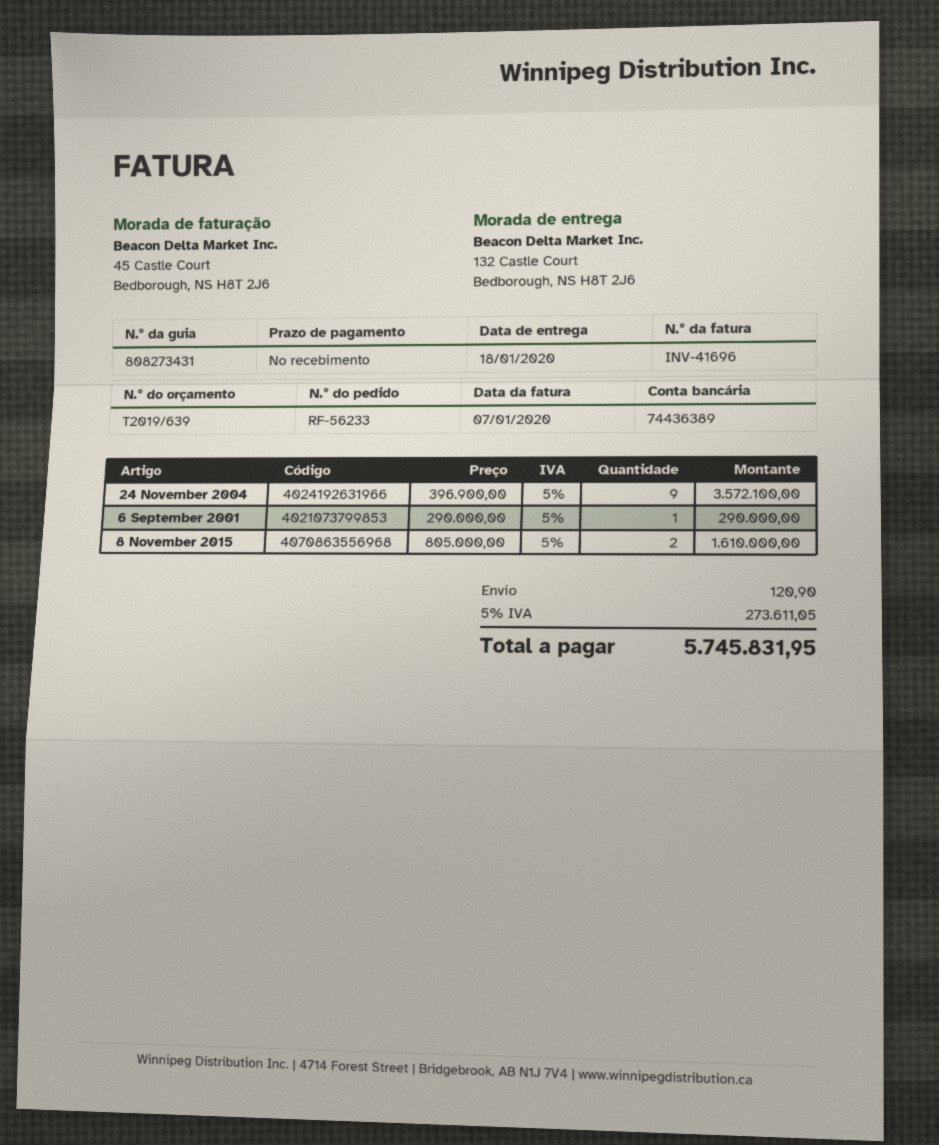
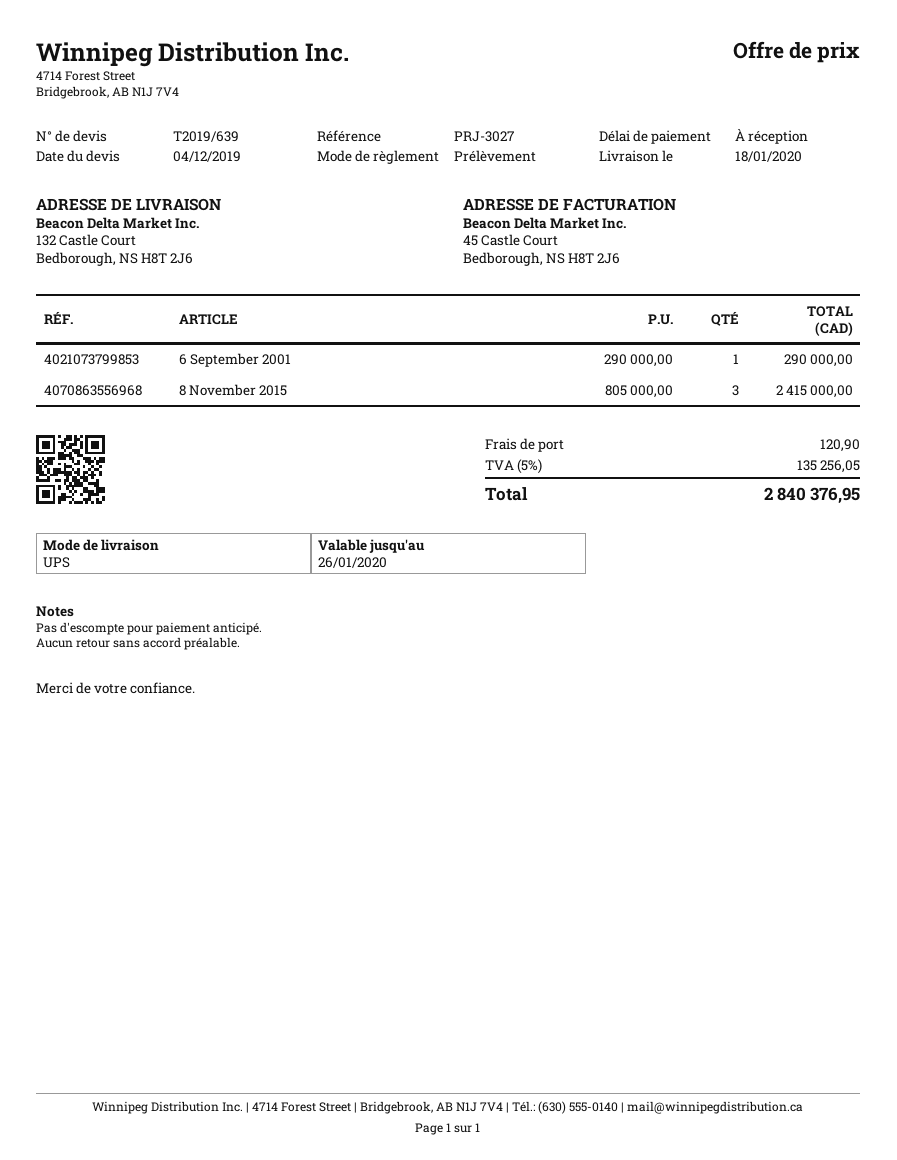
24 November 2004: 9 x 396900.00 = 3572100.00 -> none
8 November 2015: 2 x 805000.00 = 1610000.00 -> 3 x 805000.00 = 2415000.00
tax: 5% = 273611.05 -> 5% = 135256.05
total: 5745831.95 -> 2840376.95

